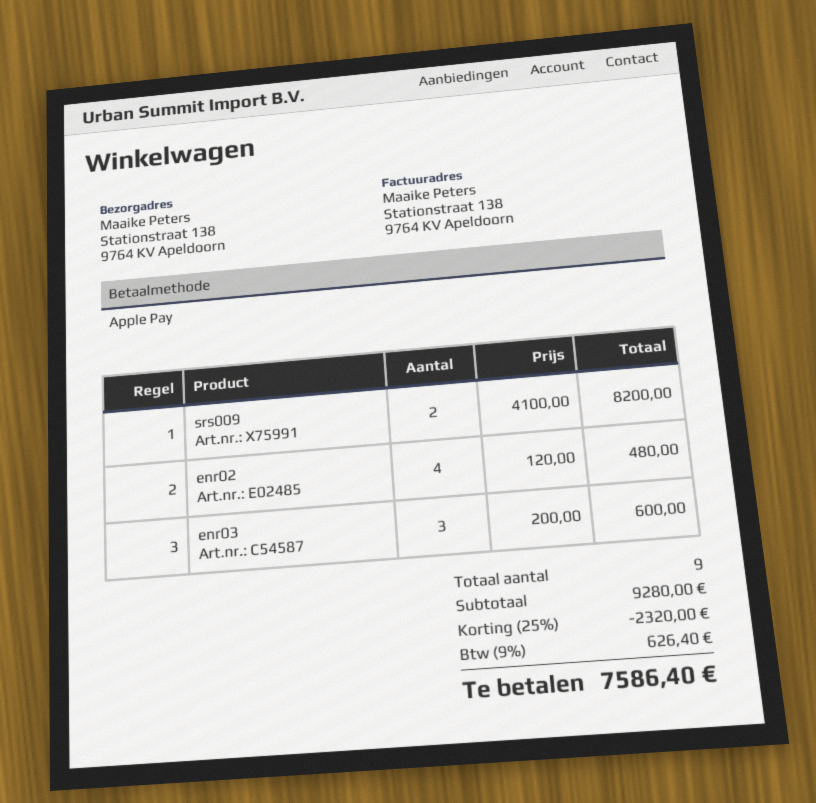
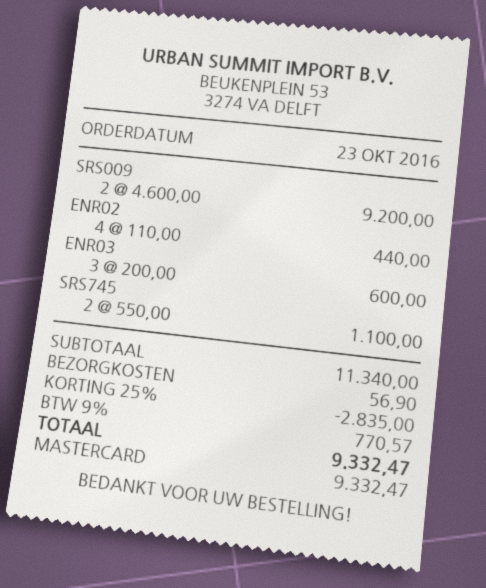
payment method: Apple Pay -> Mastercard
srs009: 2 x 4100.00 = 8200.00 -> 2 x 4600.00 = 9200.00
enr02: 4 x 120.00 = 480.00 -> 4 x 110.00 = 440.00
SRS745: none -> 2 x 550.00 = 1100.00
subtotal: 9280.00 -> 11340.00
discount: 25% = 2320.00 -> 25% = 2835.00
shipping: none -> 56.90
tax: 9% = 626.40 -> 9% = 770.57
total: 7586.40 -> 9332.47

